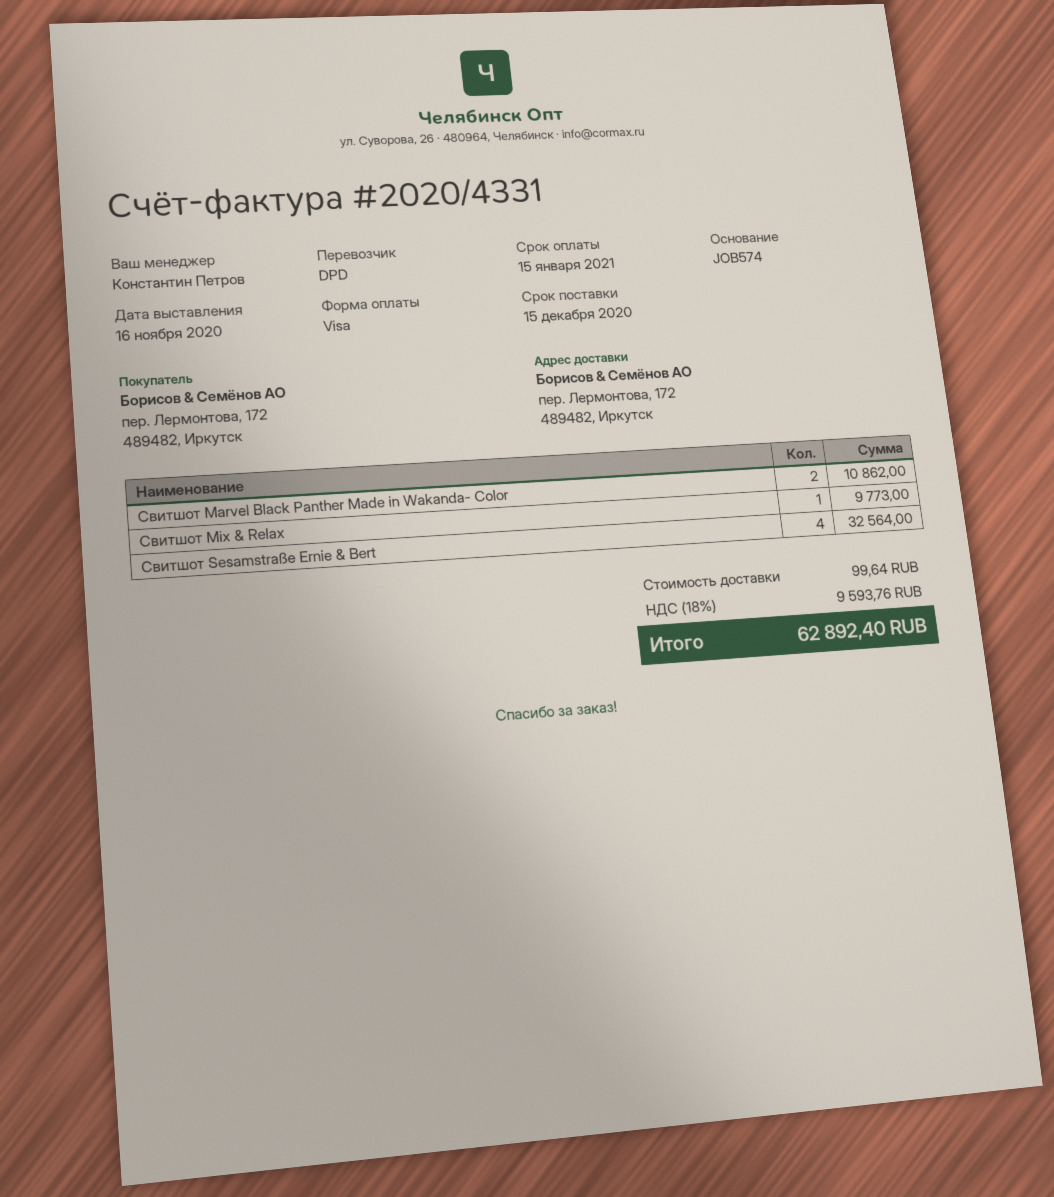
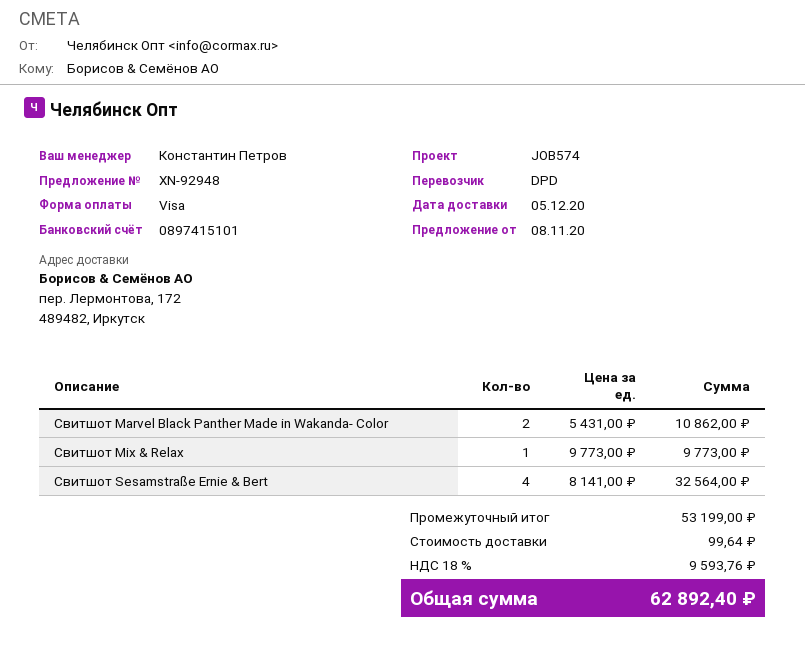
delivery date: 2020-12-15 -> 2020-12-05

